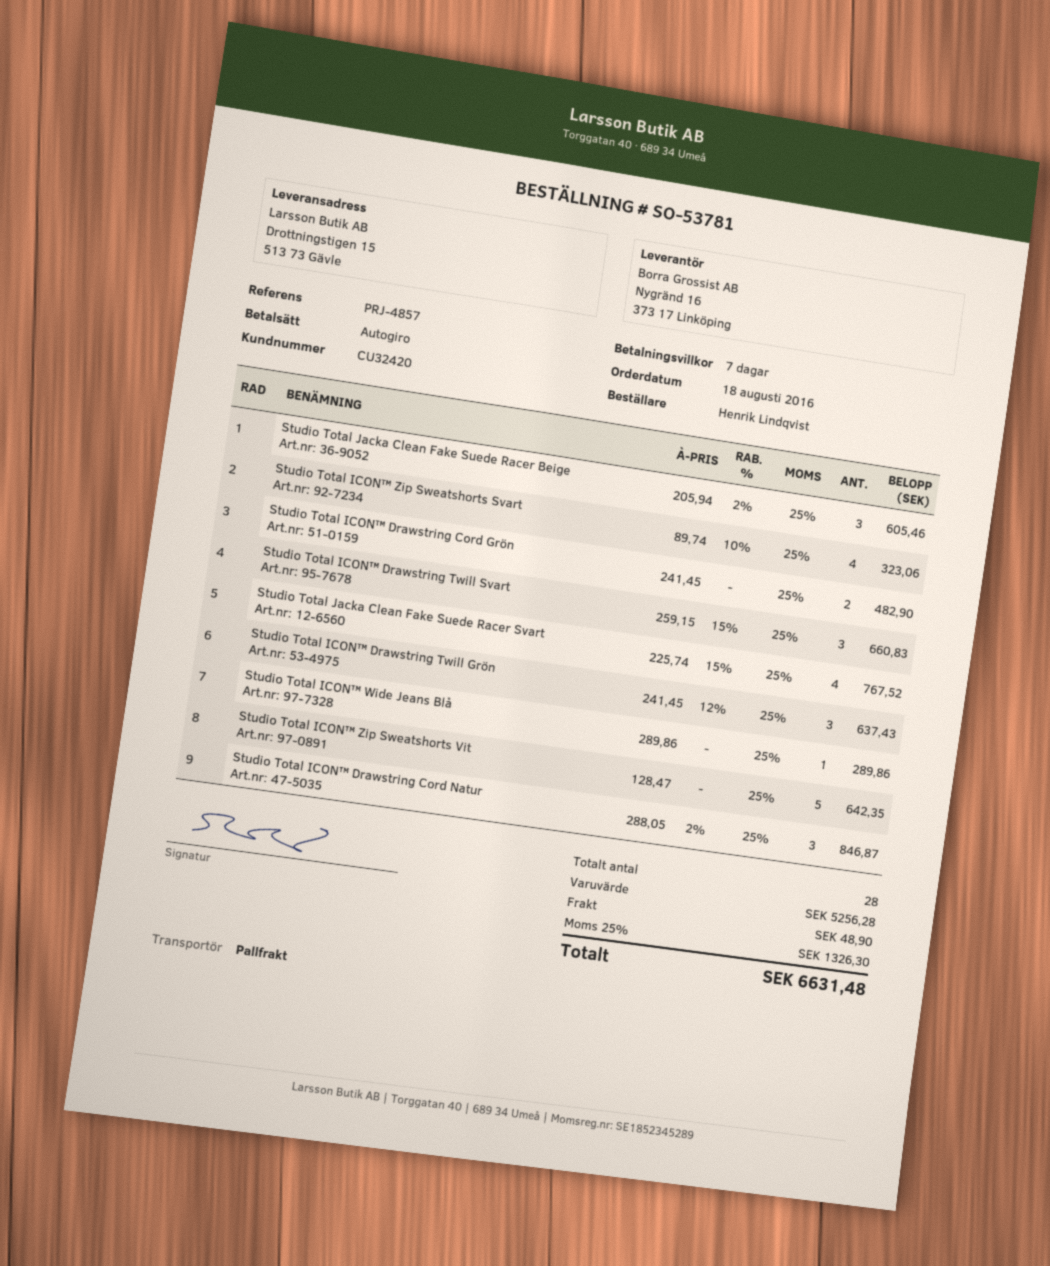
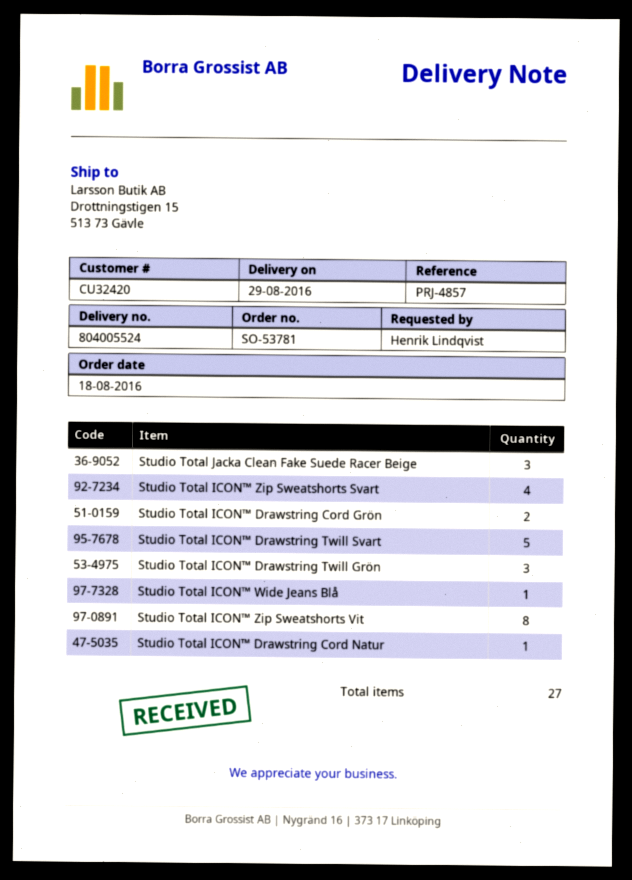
Studio Total ICON™ Drawstring Twill Svart: 3 -> 5
Studio Total Jacka Clean Fake Suede Racer Svart: 4 -> none
Studio Total ICON™ Zip Sweatshorts Vit: 5 -> 8
Studio Total ICON™ Drawstring Cord Natur: 3 -> 1
total quantity: 28 -> 27

